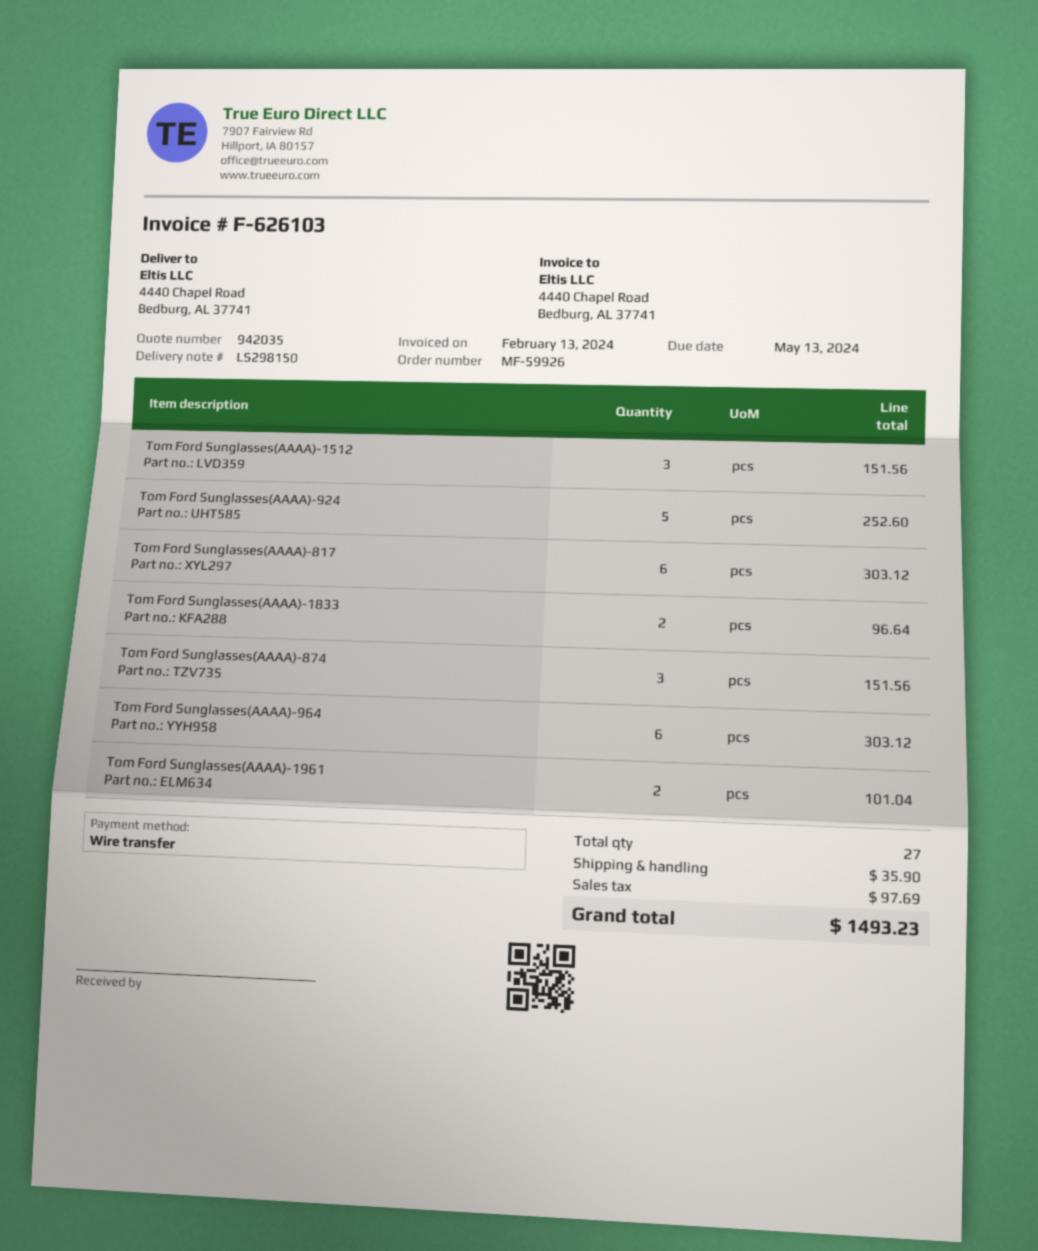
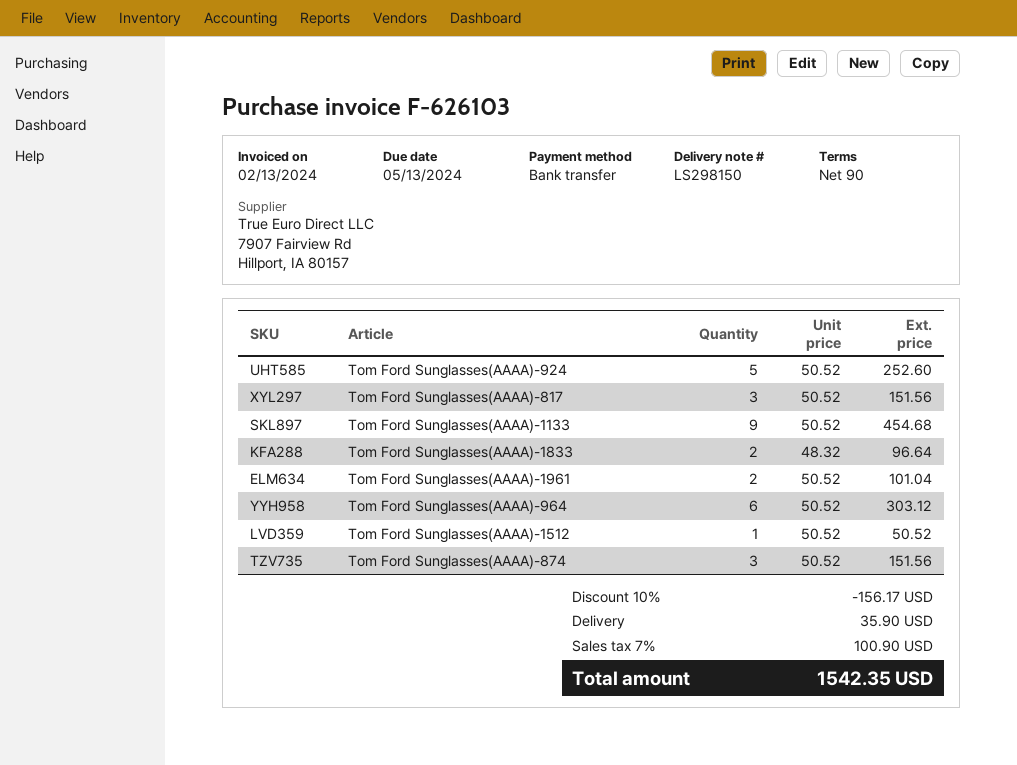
Tom Ford Sunglasses(AAAA)-1512: 3 for 151.56 -> 1 for 50.52
Tom Ford Sunglasses(AAAA)-817: 6 for 303.12 -> 3 for 151.56
Tom Ford Sunglasses(AAAA)-1133: none -> 9 for 454.68
discount: none -> 10% = 156.17
tax: 97.69 -> 100.90
total: 1493.23 -> 1542.35

